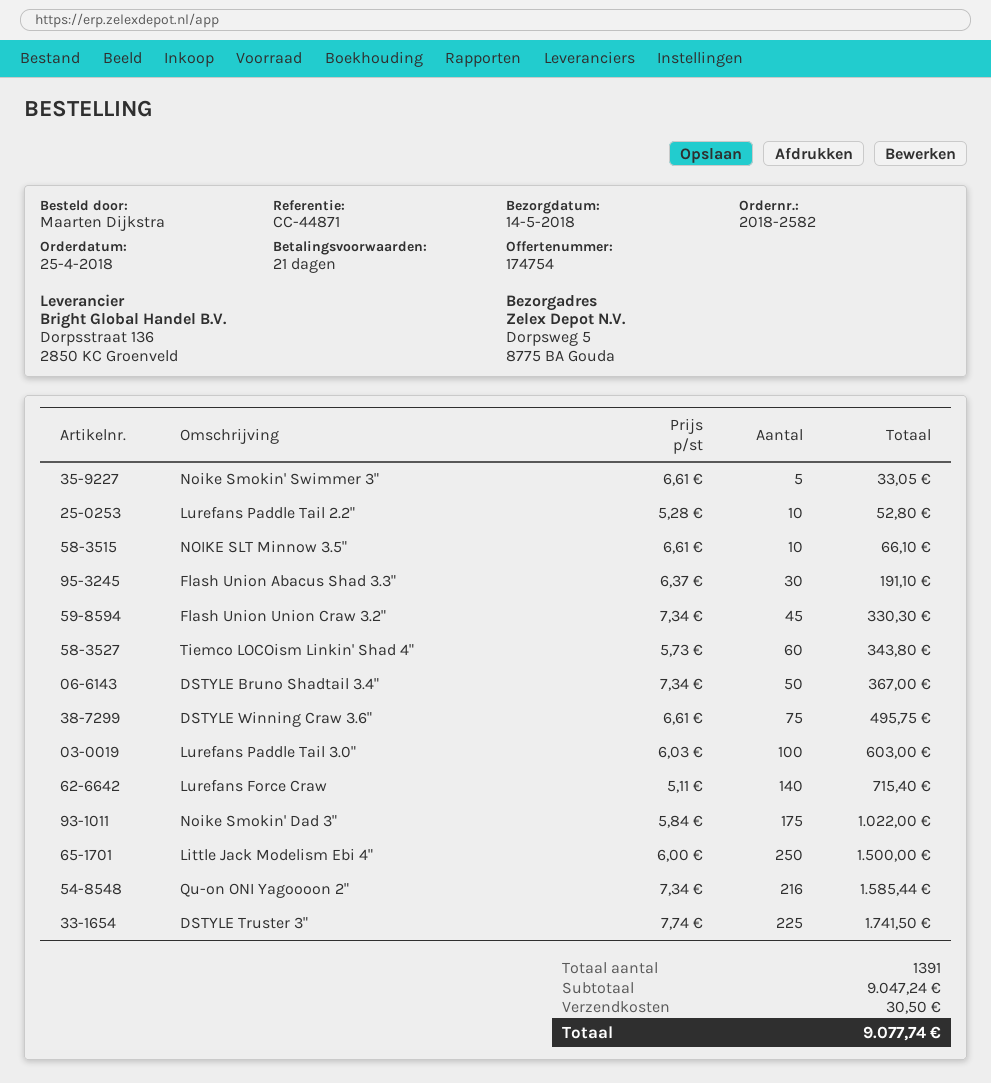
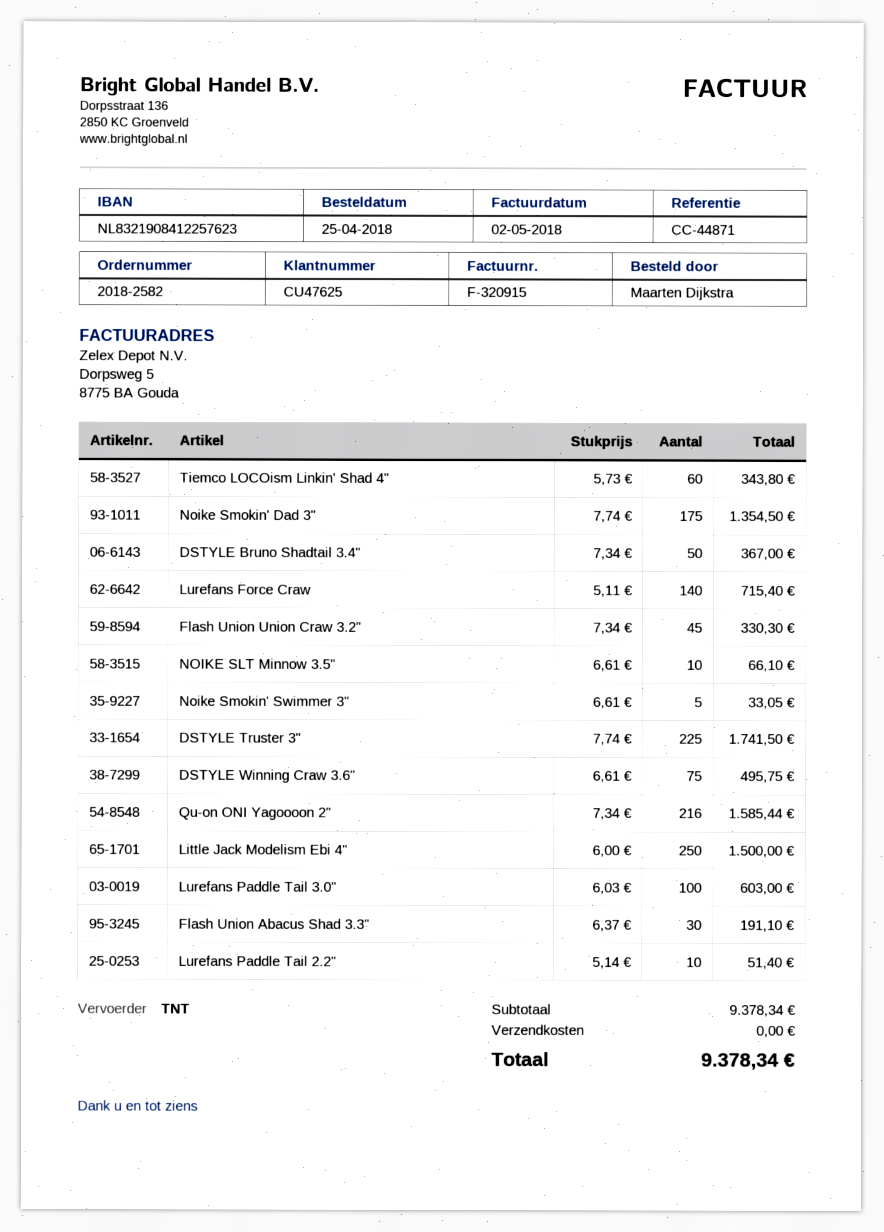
Lurefans Paddle Tail 2.2": 10 x 5.28 = 52.80 -> 10 x 5.14 = 51.40
Noike Smokin' Dad 3": 175 x 5.84 = 1022.00 -> 175 x 7.74 = 1354.50
subtotal: 9047.24 -> 9378.34
shipping: 30.50 -> 0.00
total: 9077.74 -> 9378.34

